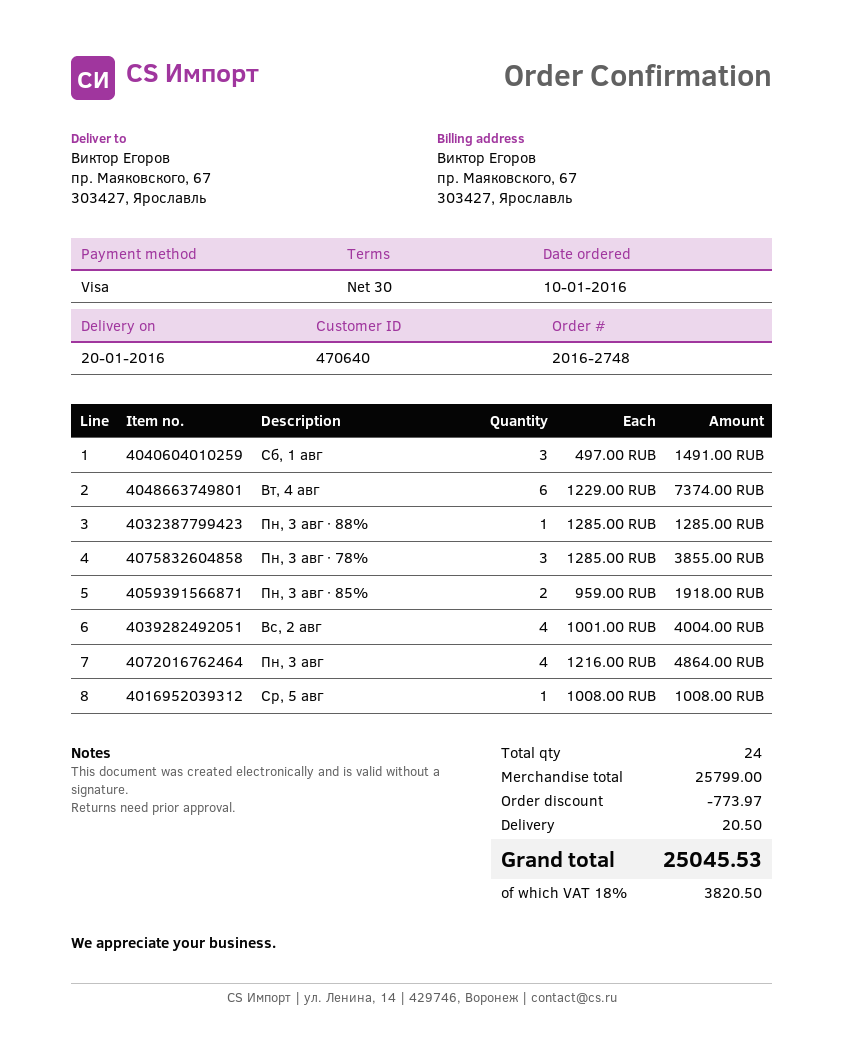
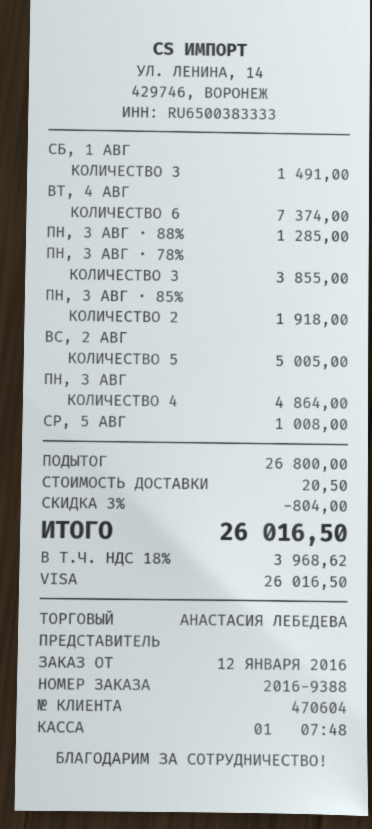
order number: 2016-2748 -> 2016-9388
order date: 2016-01-10 -> 2016-01-12
customer number: 470640 -> 470604
Вс, 2 авг: 4 for 4004.00 -> 5 for 5005.00
subtotal: 25799.00 -> 26800.00
discount: 773.97 -> 804.00
tax: 18% = 3820.50 -> 18% = 3968.62
total: 25045.53 -> 26016.50

